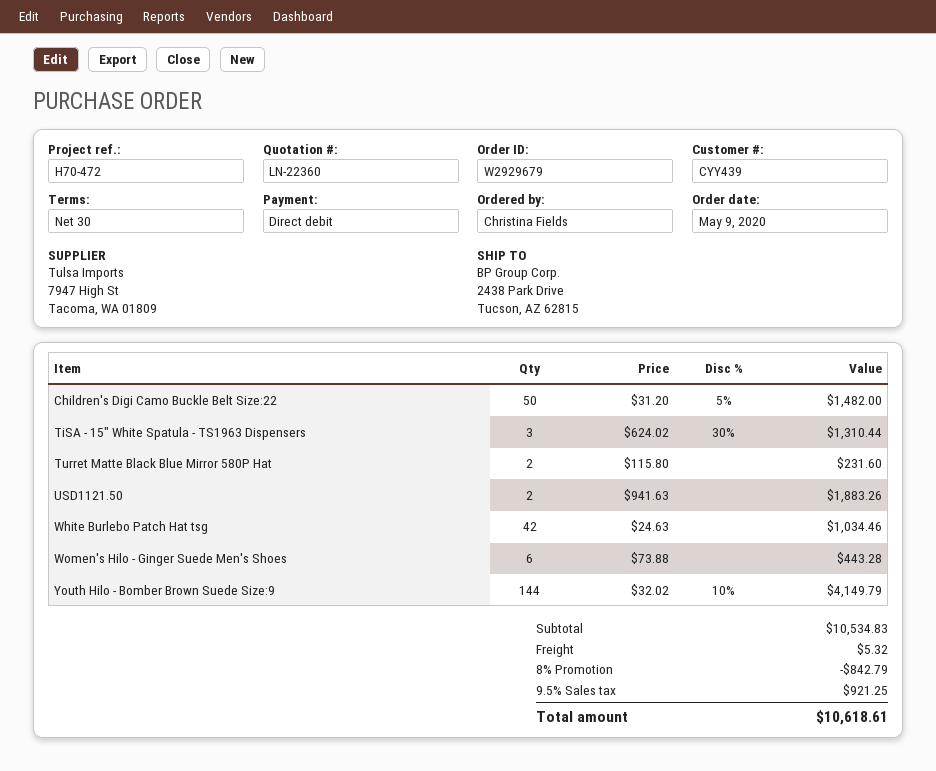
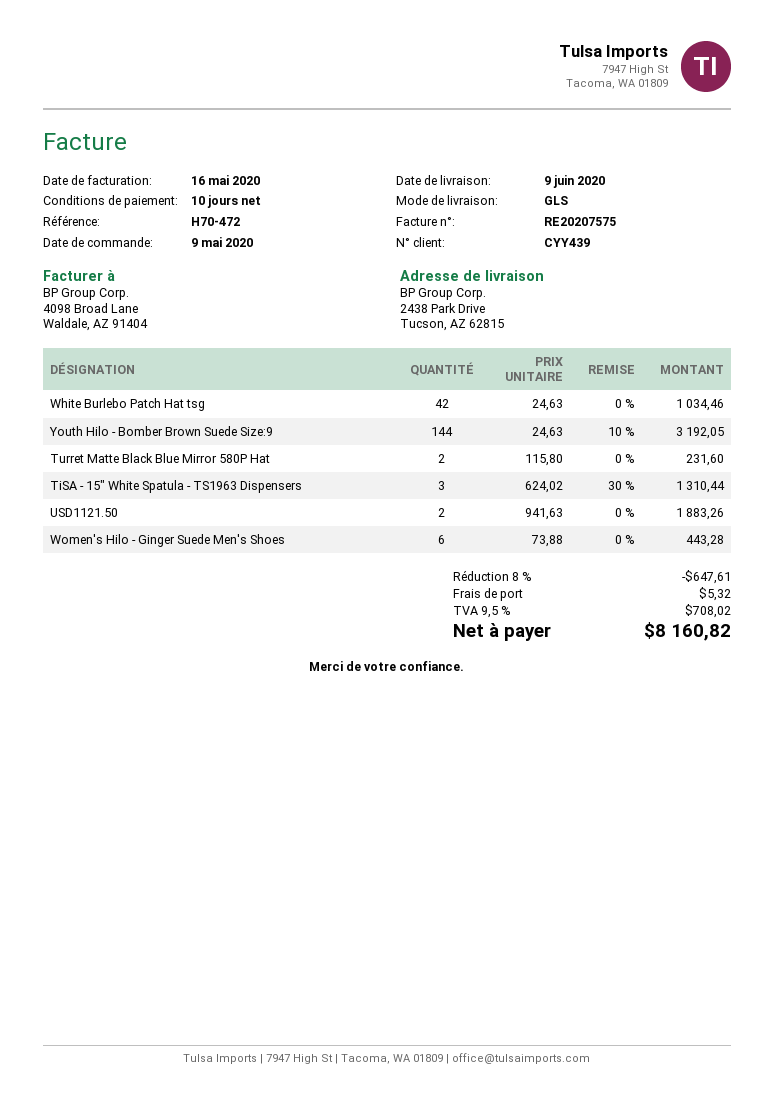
payment terms: 30 days -> 10 days
Children's Digi Camo Buckle Belt Size:22: 50 x 31.20 - 5% = 1482.00 -> none
Youth Hilo - Bomber Brown Suede Size:9: 144 x 32.02 - 10% = 4149.79 -> 144 x 24.63 - 10% = 3192.05
discount: 8% = 842.79 -> 8% = 647.61
tax: 9.5% = 921.25 -> 9.5% = 708.02
total: 10618.61 -> 8160.82

